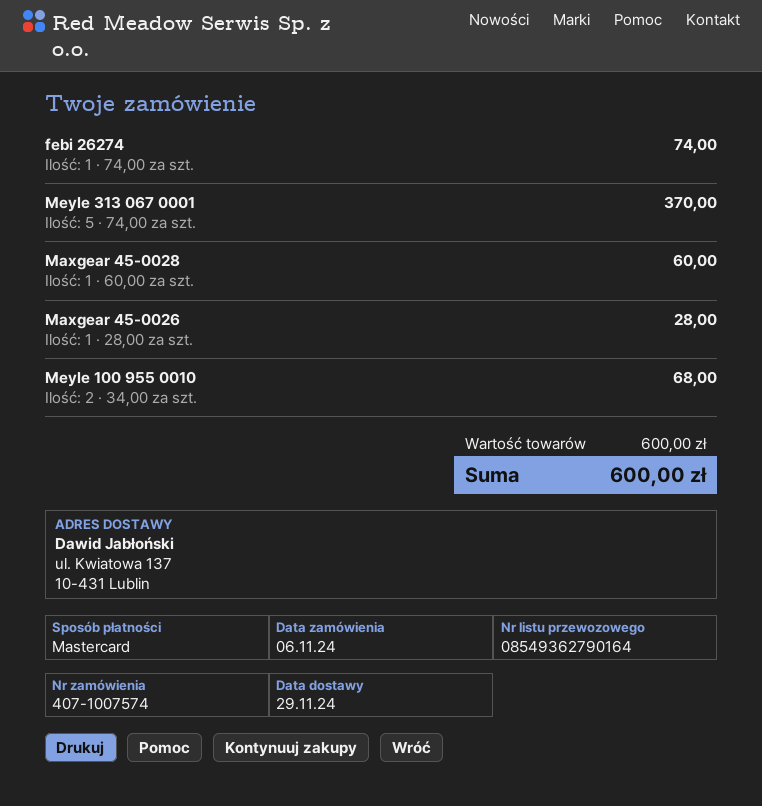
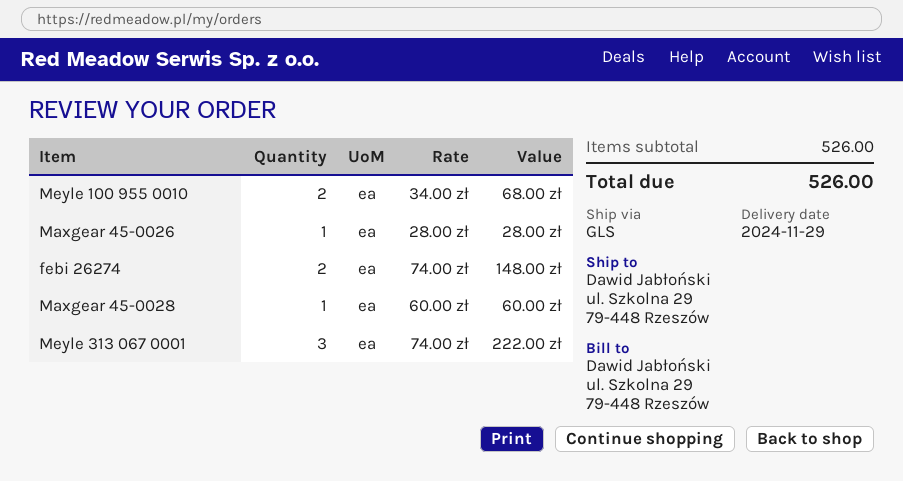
ship to: ul. Kwiatowa 137, 10-431 Lublin -> ul. Szkolna 29, 79-448 Rzeszów
febi 26274: 1 x 74.00 = 74.00 -> 2 x 74.00 = 148.00
Meyle 313 067 0001: 5 x 74.00 = 370.00 -> 3 x 74.00 = 222.00
subtotal: 600.00 -> 526.00
total: 600.00 -> 526.00

